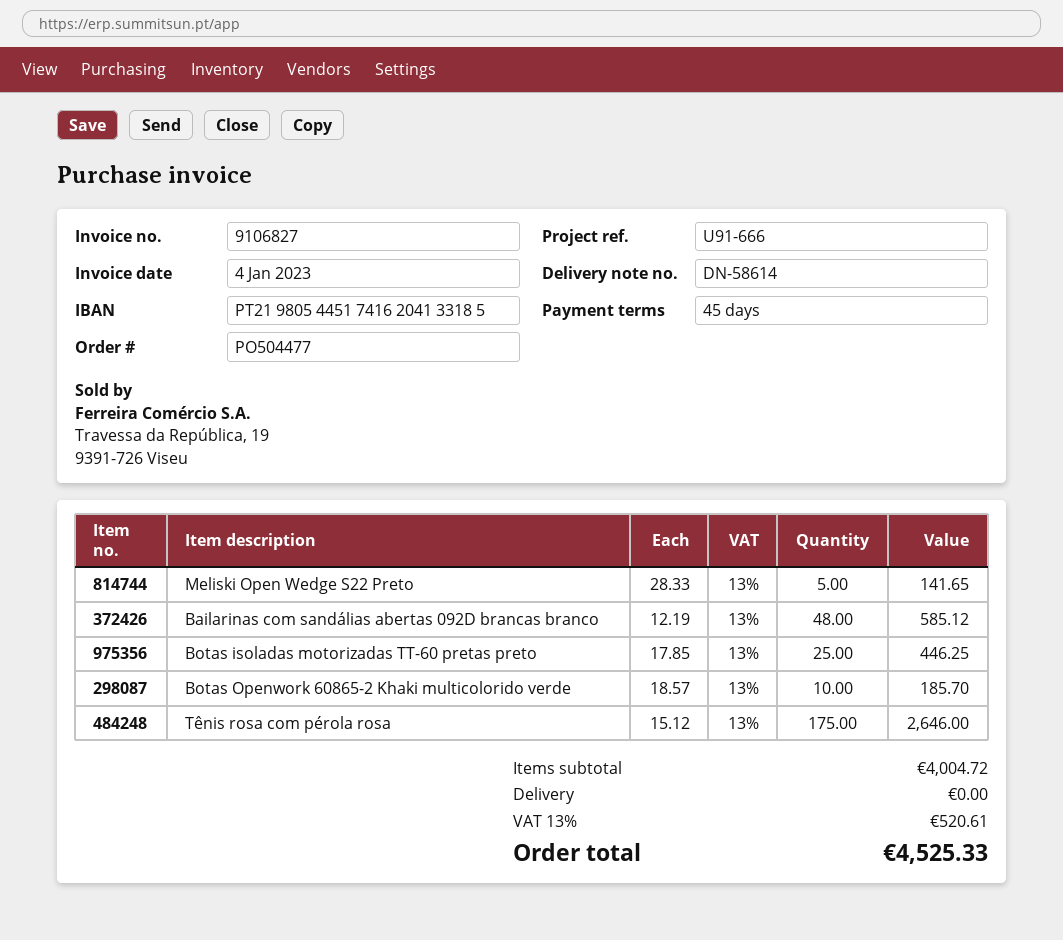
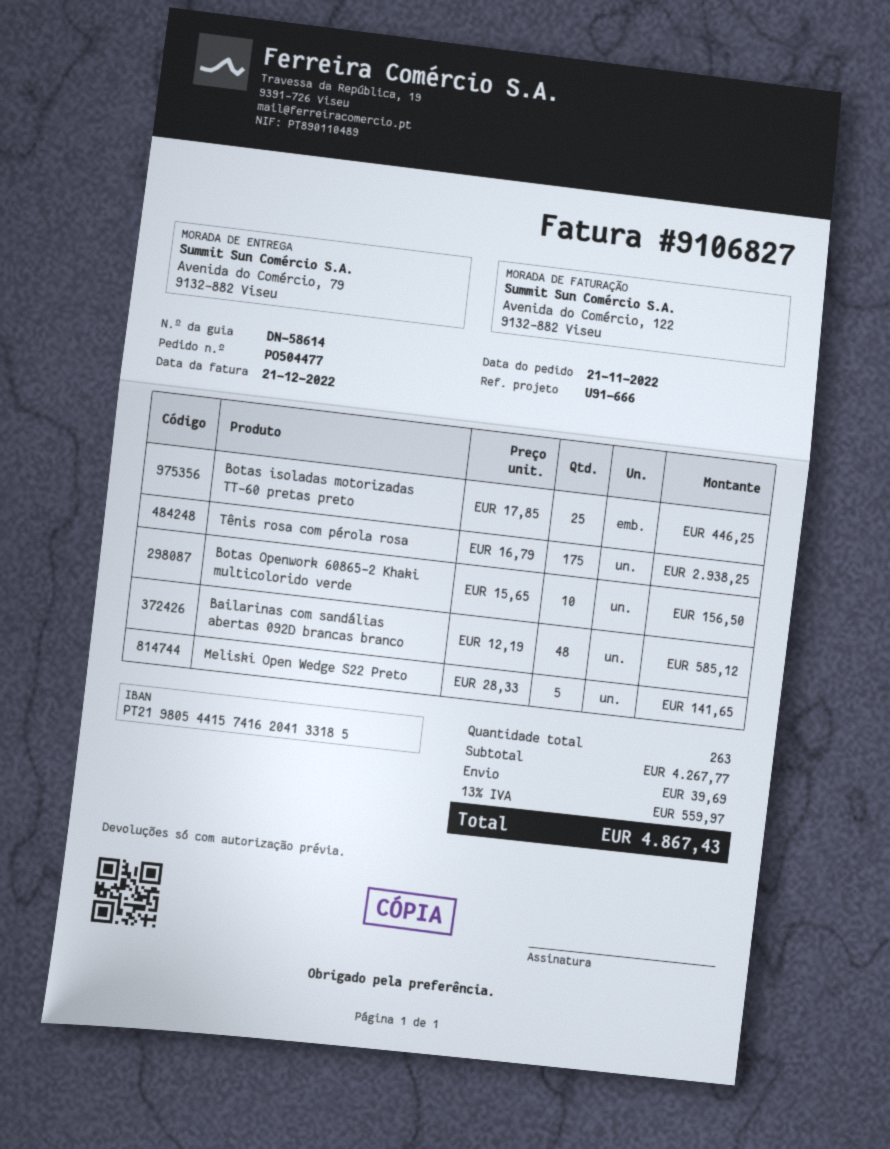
invoice date: 2023-01-04 -> 2022-12-21
bank account: PT21980544517416204133185 -> PT21980544157416204133185
Botas Openwork 60865-2 Khaki multicolorido verde: 10 x 18.57 = 185.70 -> 10 x 15.65 = 156.50
Tênis rosa com pérola rosa: 175 x 15.12 = 2646.00 -> 175 x 16.79 = 2938.25
subtotal: 4004.72 -> 4267.77
shipping: 0.00 -> 39.69
tax: 13% = 520.61 -> 13% = 559.97
total: 4525.33 -> 4867.43

